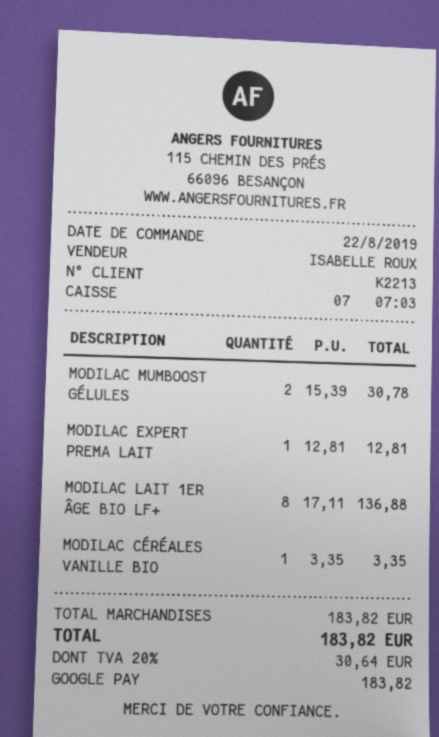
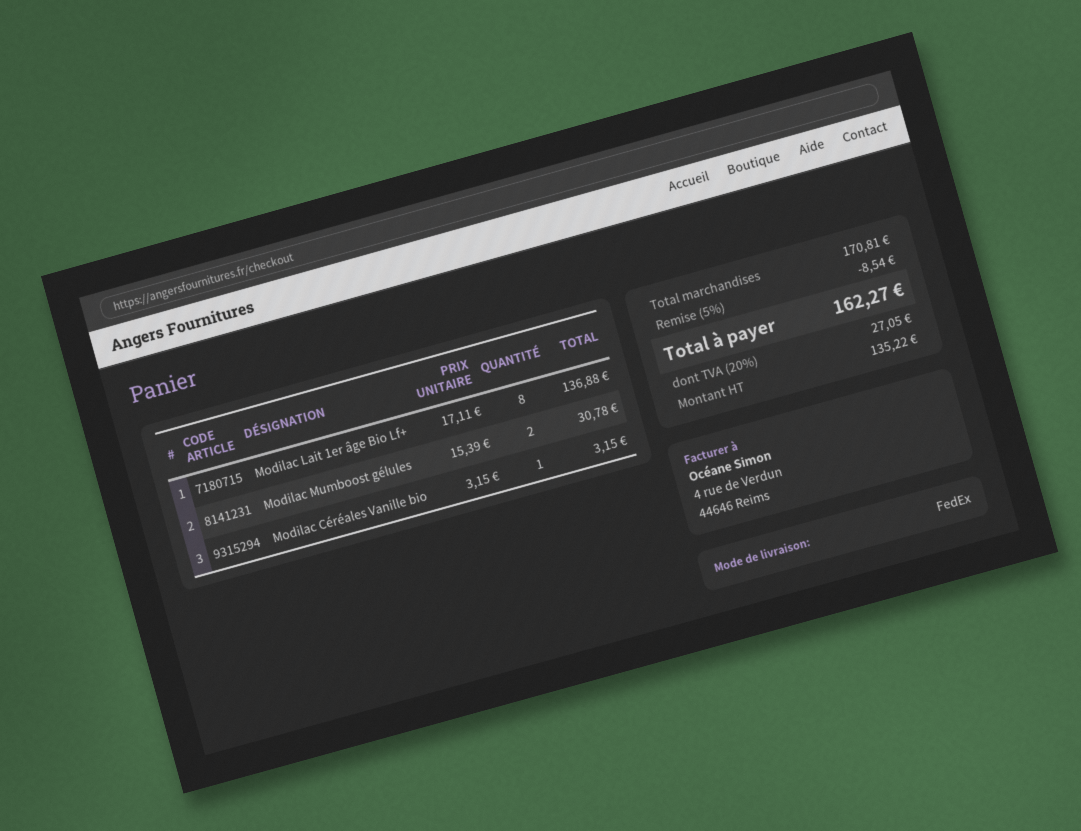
MODILAC EXPERT PREMA LAIT: 1 x 12.81 = 12.81 -> none
MODILAC CÉRÉALES VANILLE BIO: 1 x 3.35 = 3.35 -> 1 x 3.15 = 3.15
subtotal: 183.82 -> 170.81
discount: none -> 5% = 8.54
tax: 20% = 30.64 -> 20% = 27.05
total: 183.82 -> 162.27

